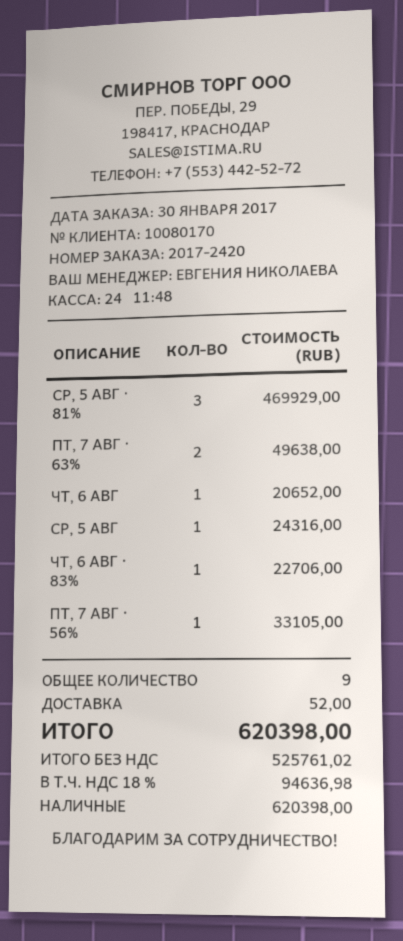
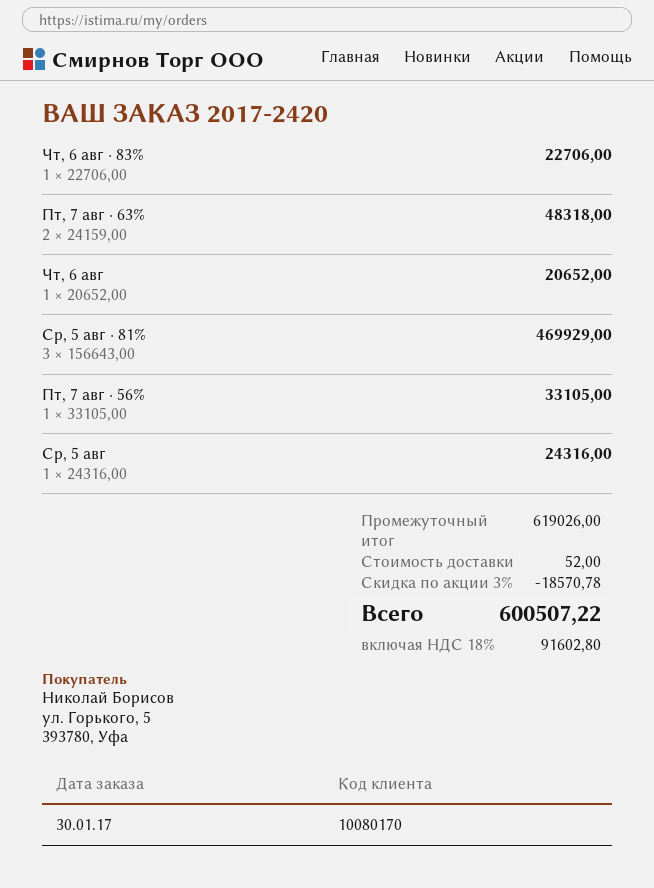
ПТ, 7 АВГ · 63%: 2 for 49638.00 -> 2 for 48318.00
discount: none -> 3% = 18570.78
tax: 18% = 94636.98 -> 18% = 91602.80
total: 620398.00 -> 600507.22

